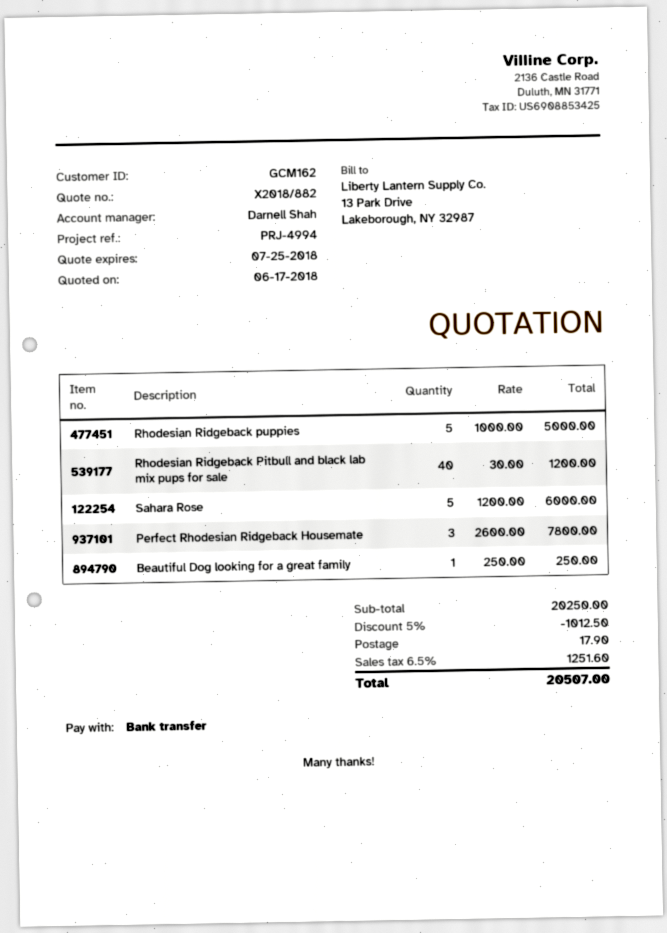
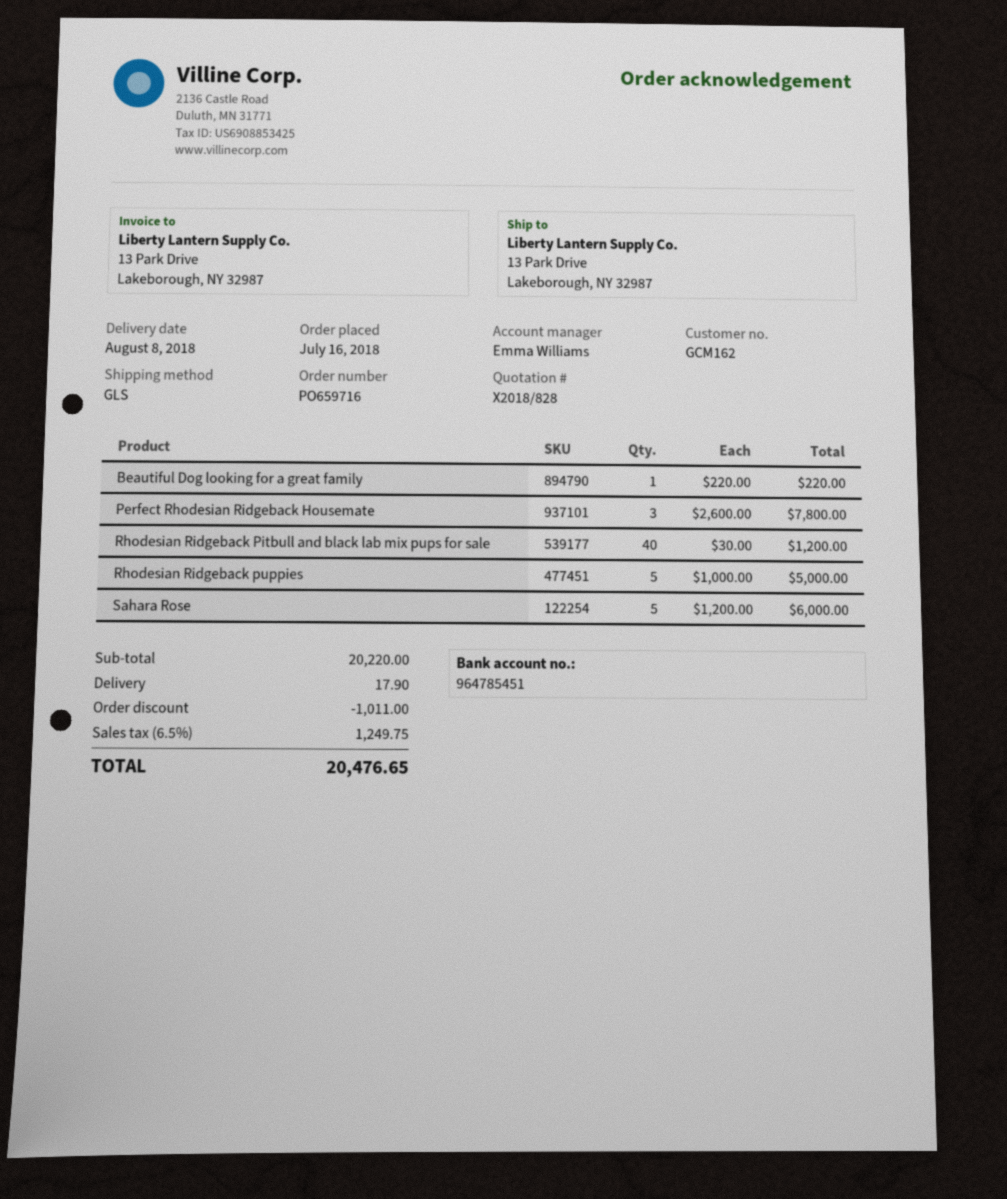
quote number: X2018/882 -> X2018/828
sales rep: Darnell Shah -> Emma Williams
Beautiful Dog looking for a great family: 1 x 250.00 = 250.00 -> 1 x 220.00 = 220.00
subtotal: 20250.00 -> 20220.00
discount: 1012.50 -> 1011.00
tax: 6.5% = 1251.60 -> 6.5% = 1249.75
total: 20507.00 -> 20476.65

